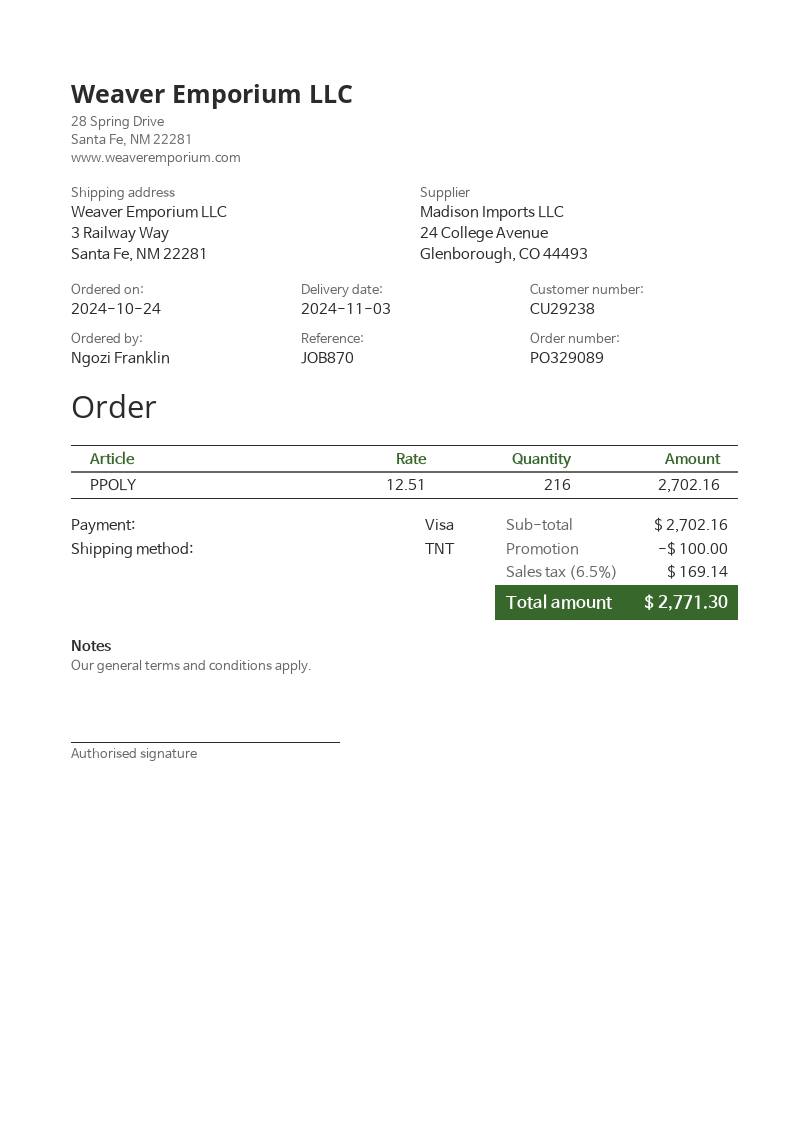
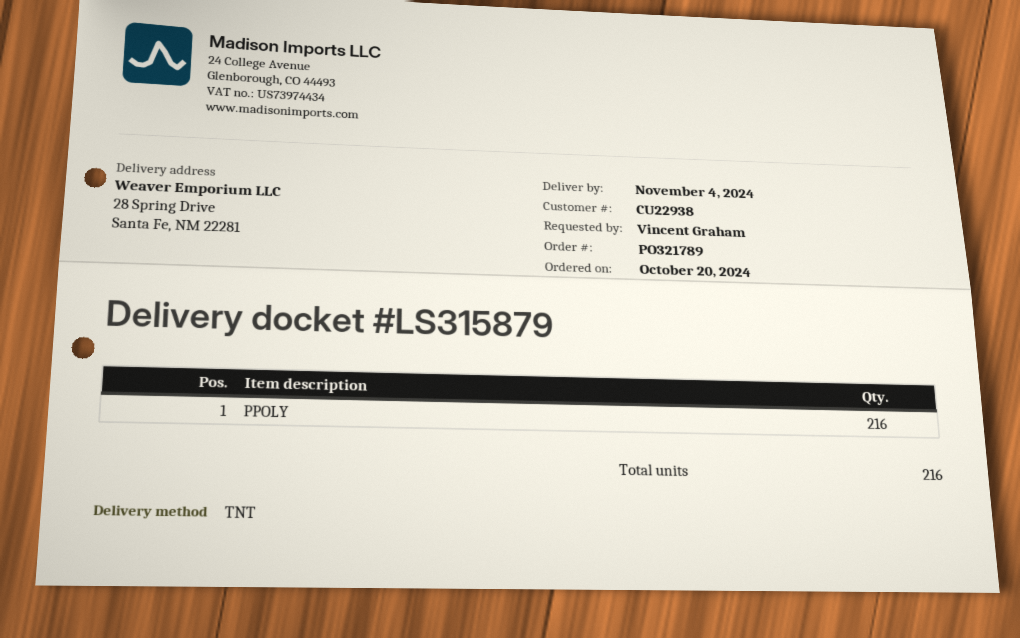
order number: PO329089 -> PO321789
order date: 2024-10-24 -> 2024-10-20
delivery date: 2024-11-03 -> 2024-11-04
customer number: CU29238 -> CU22938
ordered by: Ngozi Franklin -> Vincent Graham
ship to: 3 Railway Way, Santa Fe, NM 22281 -> 28 Spring Drive, Santa Fe, NM 22281

